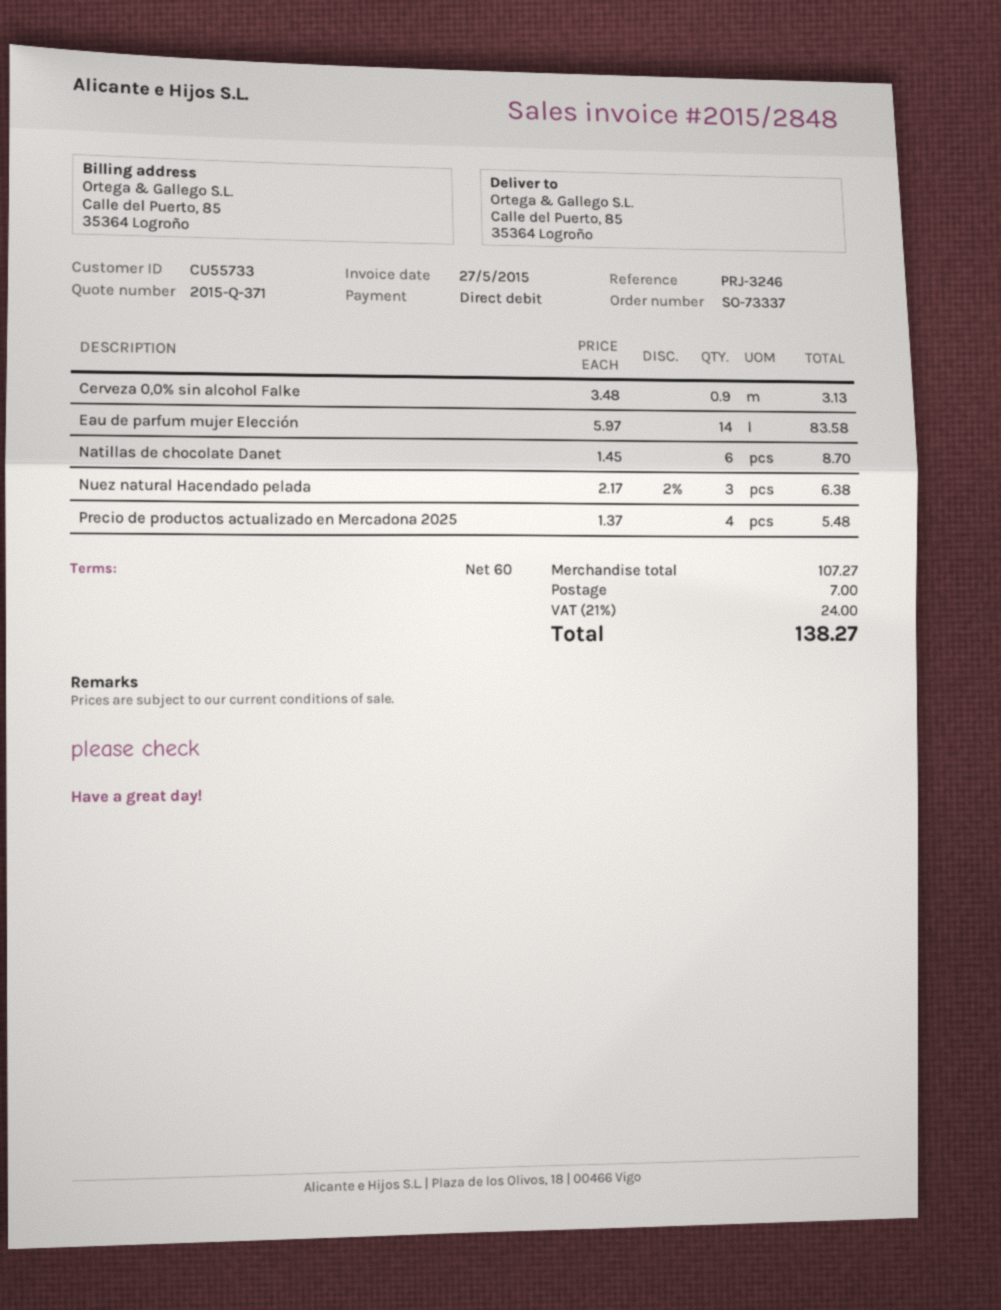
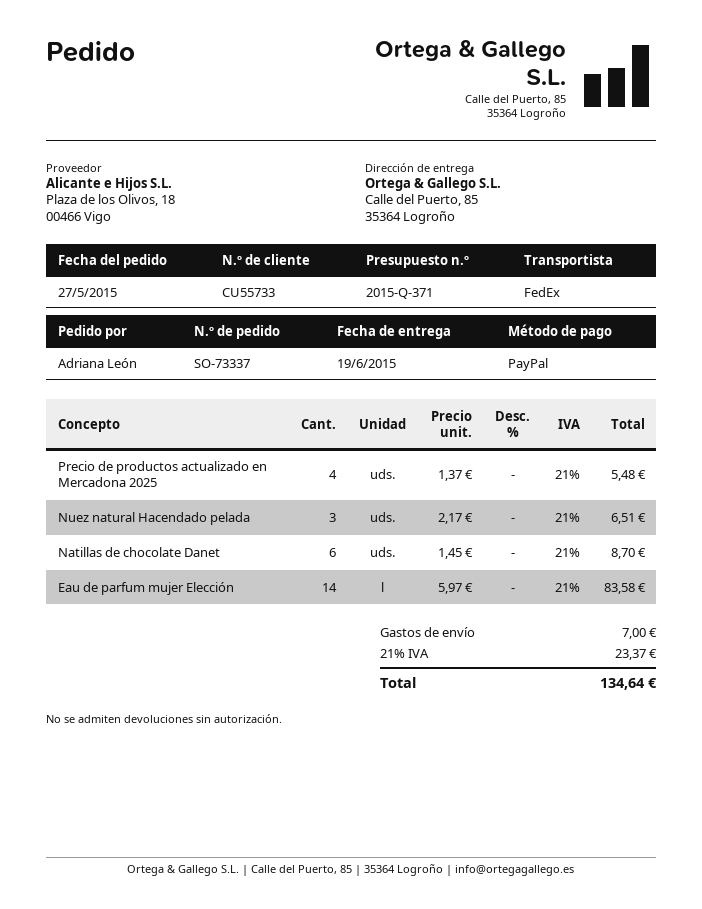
payment method: direct debit -> PayPal
Cerveza 0,0% sin alcohol Falke: 0.9 x 3.48 = 3.13 -> none
Nuez natural Hacendado pelada: 3 x 2.17 - 2% = 6.38 -> 3 x 2.17 = 6.51
tax: 21% = 24.00 -> 21% = 23.37
total: 138.27 -> 134.64

